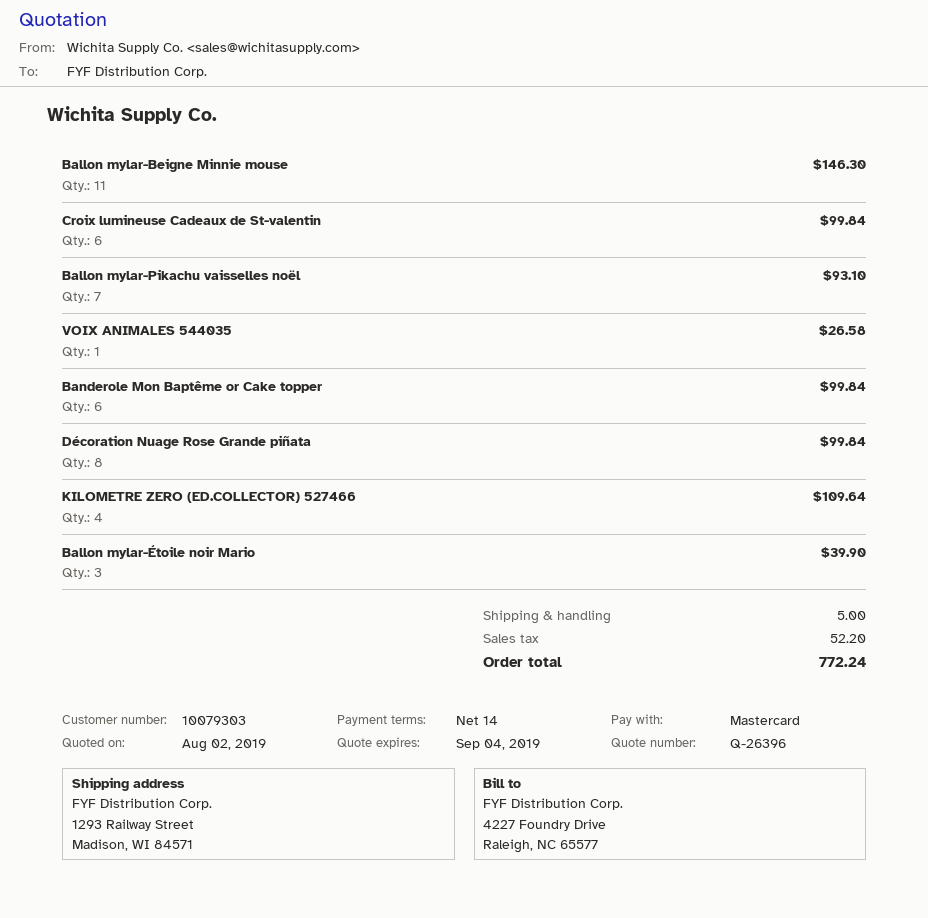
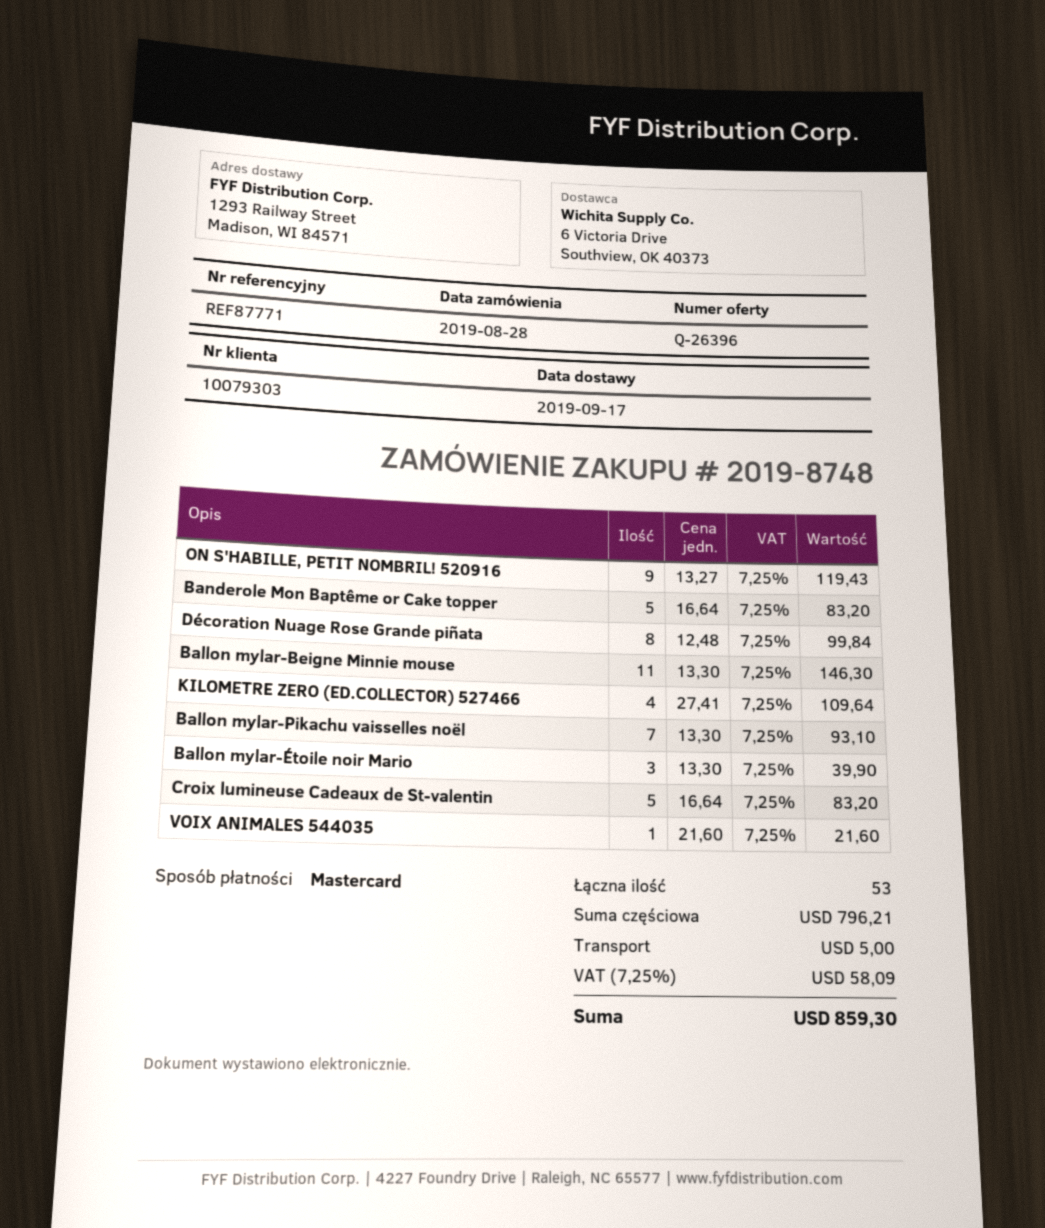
Croix lumineuse Cadeaux de St-valentin: 6 for 99.84 -> 5 for 83.20
VOIX ANIMALES 544035: 1 for 26.58 -> 1 for 21.60
Banderole Mon Baptême or Cake topper: 6 for 99.84 -> 5 for 83.20
ON S'HABILLE, PETIT NOMBRIL! 520916: none -> 9 for 119.43
tax: 52.20 -> 58.09
total: 772.24 -> 859.30

